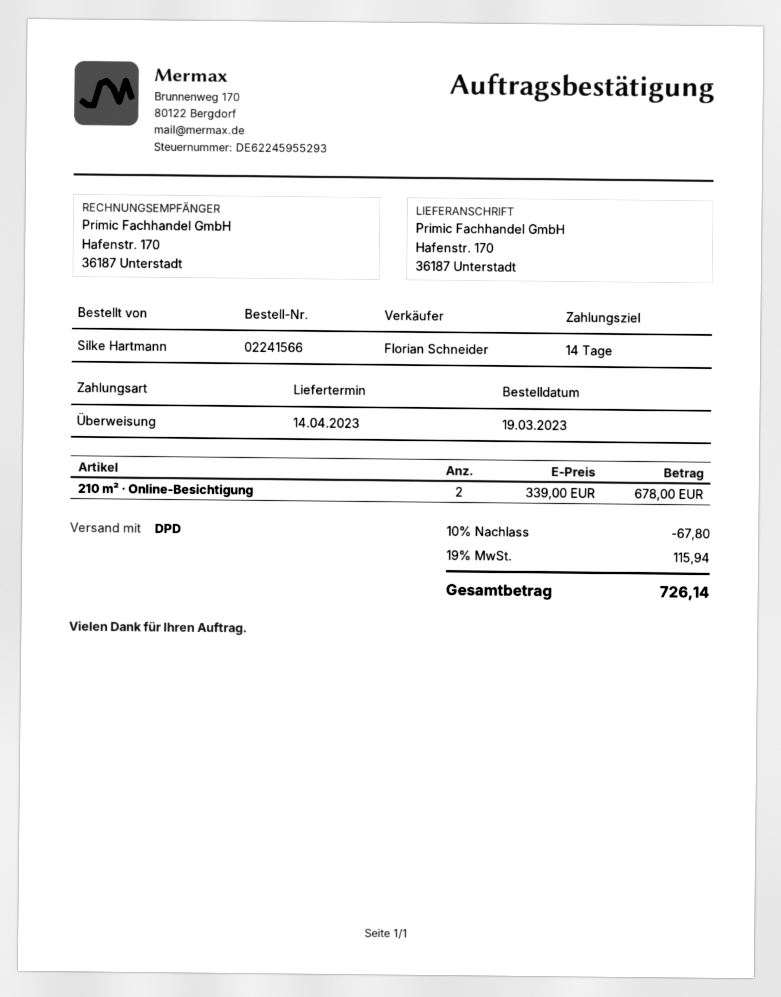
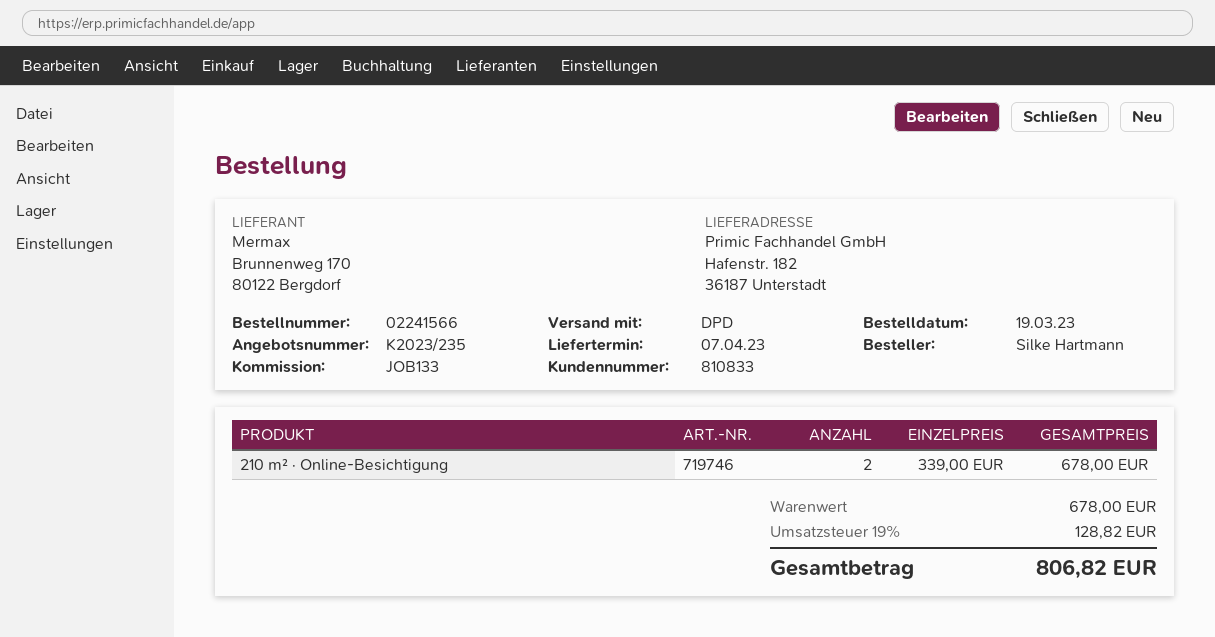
delivery date: 2023-04-14 -> 2023-04-07
ship to: Hafenstr. 170, 36187 Unterstadt -> Hafenstr. 182, 36187 Unterstadt
discount: 10% = 67.80 -> none
tax: 19% = 115.94 -> 19% = 128.82
total: 726.14 -> 806.82

